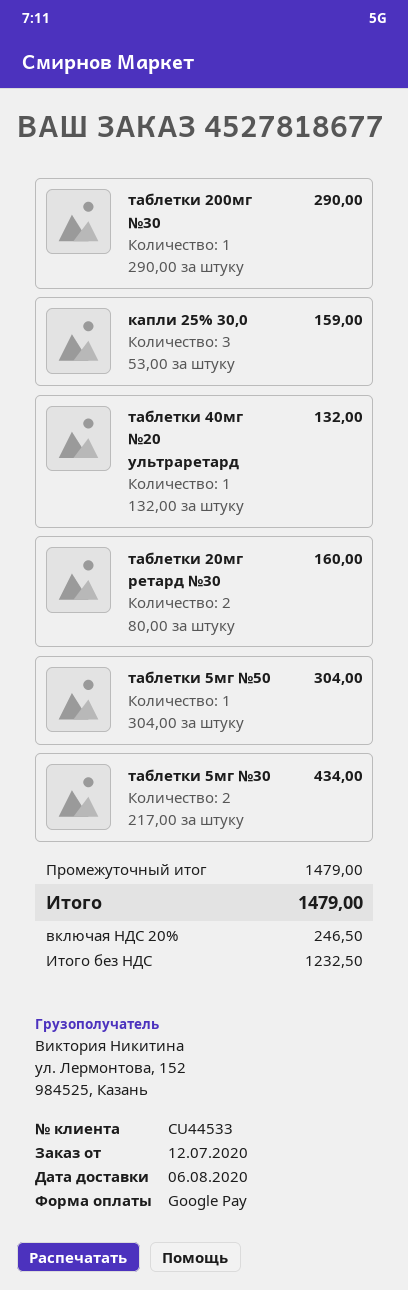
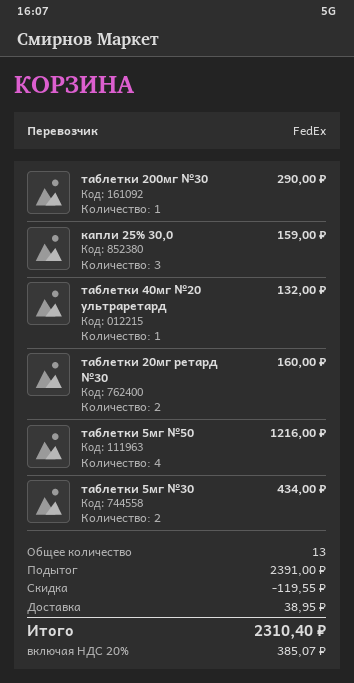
таблетки 5мг №50: 1 for 304.00 -> 4 for 1216.00
subtotal: 1479.00 -> 2391.00
discount: none -> 119.55
shipping: none -> 38.95
tax: 20% = 246.50 -> 20% = 385.07
total: 1479.00 -> 2310.40

